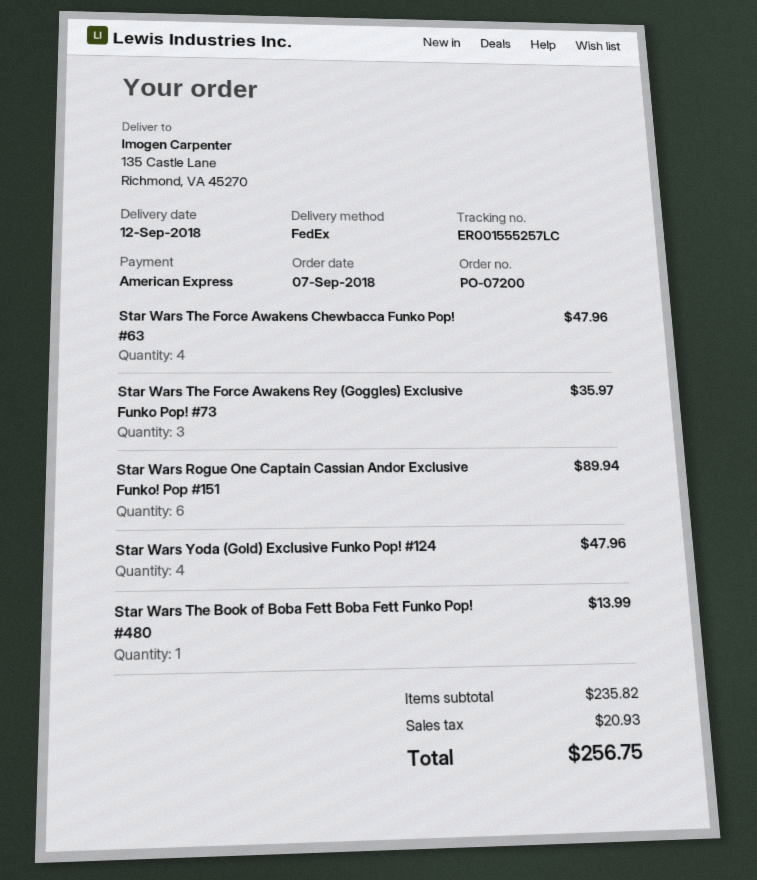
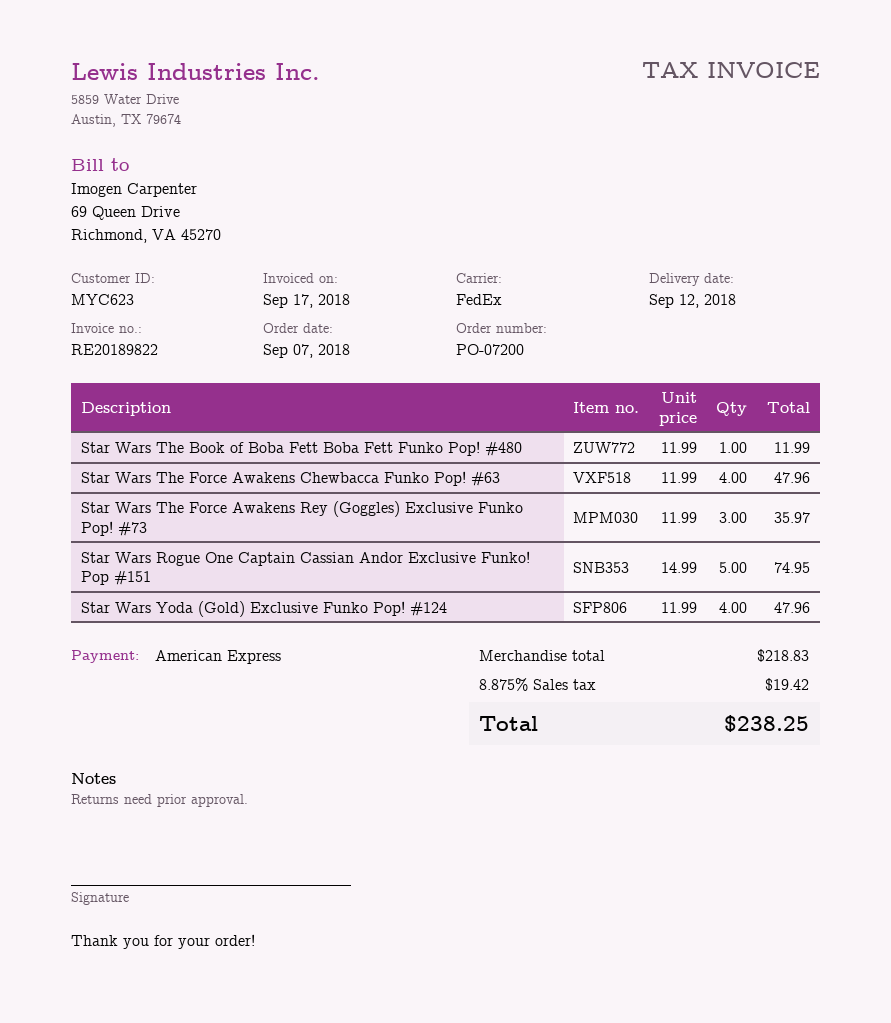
Star Wars Rogue One Captain Cassian Andor Exclusive Funko! Pop #151: 6 for 89.94 -> 5 for 74.95
Star Wars The Book of Boba Fett Boba Fett Funko Pop! #480: 1 for 13.99 -> 1 for 11.99
subtotal: 235.82 -> 218.83
tax: 20.93 -> 19.42
total: 256.75 -> 238.25

